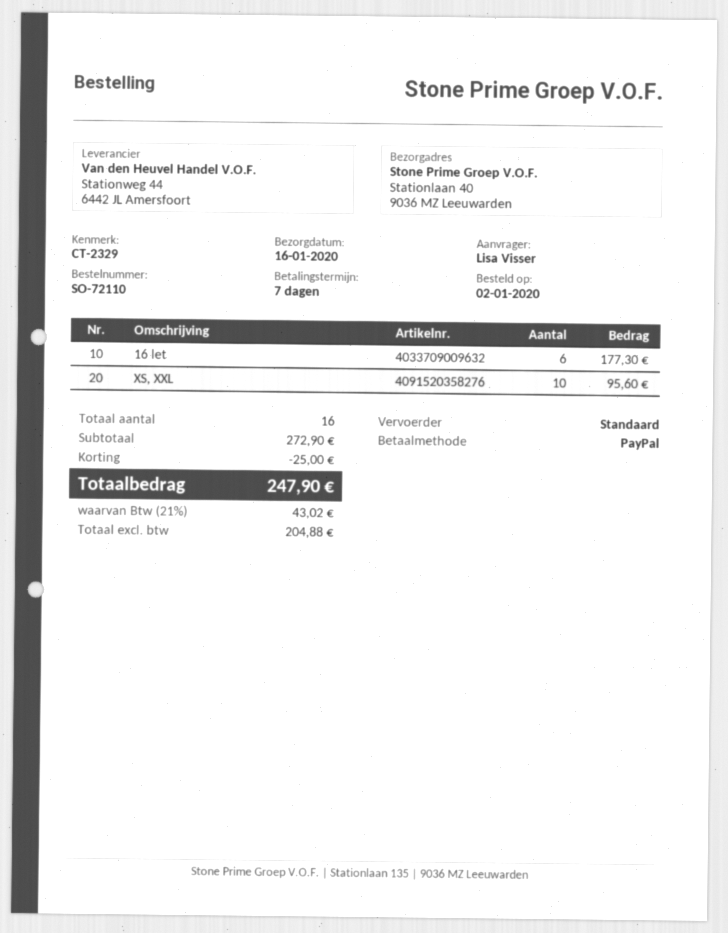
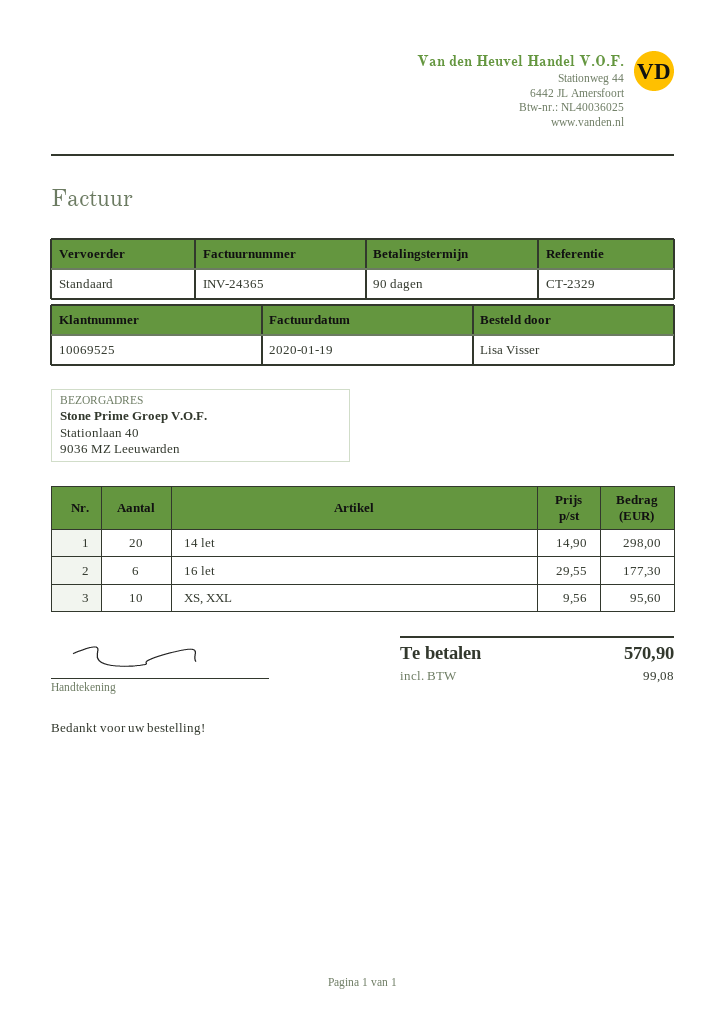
payment terms: 7 days -> 90 days
14 let: none -> 20 for 298.00
discount: 25.00 -> none
tax: 43.02 -> 99.08
total: 247.90 -> 570.90

